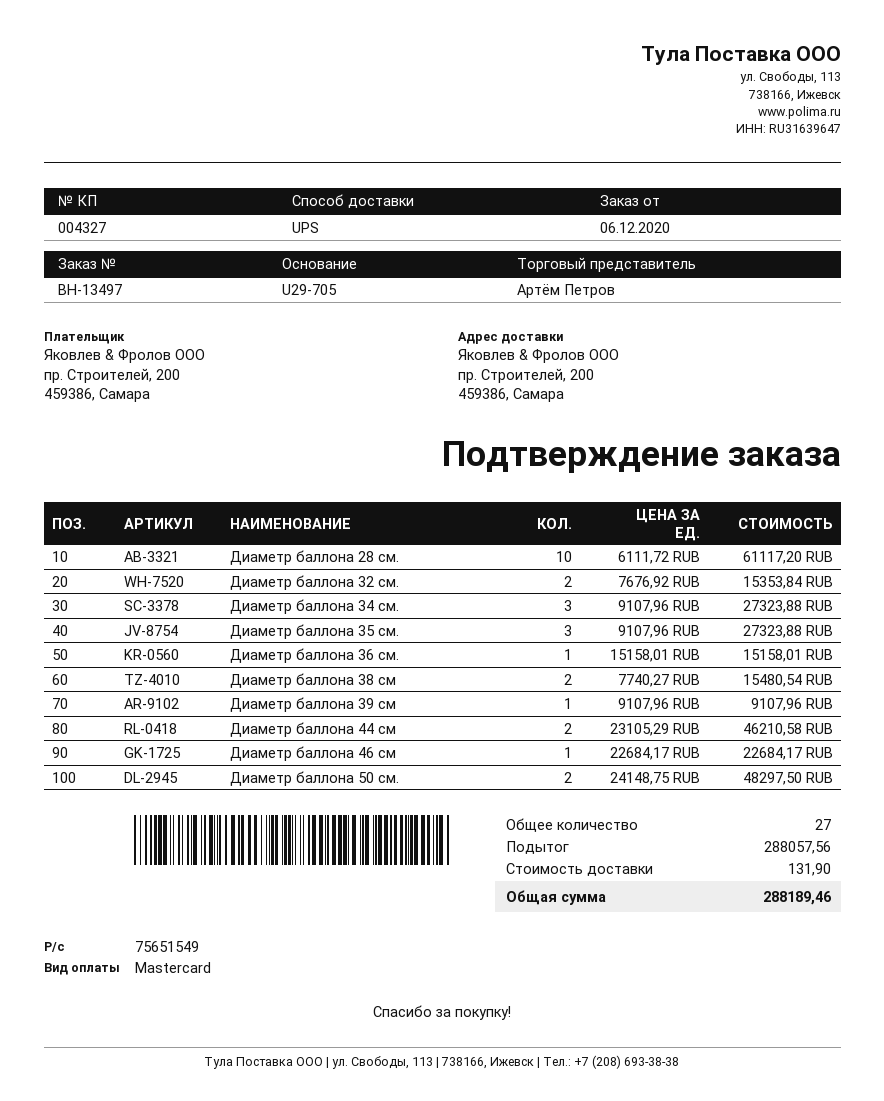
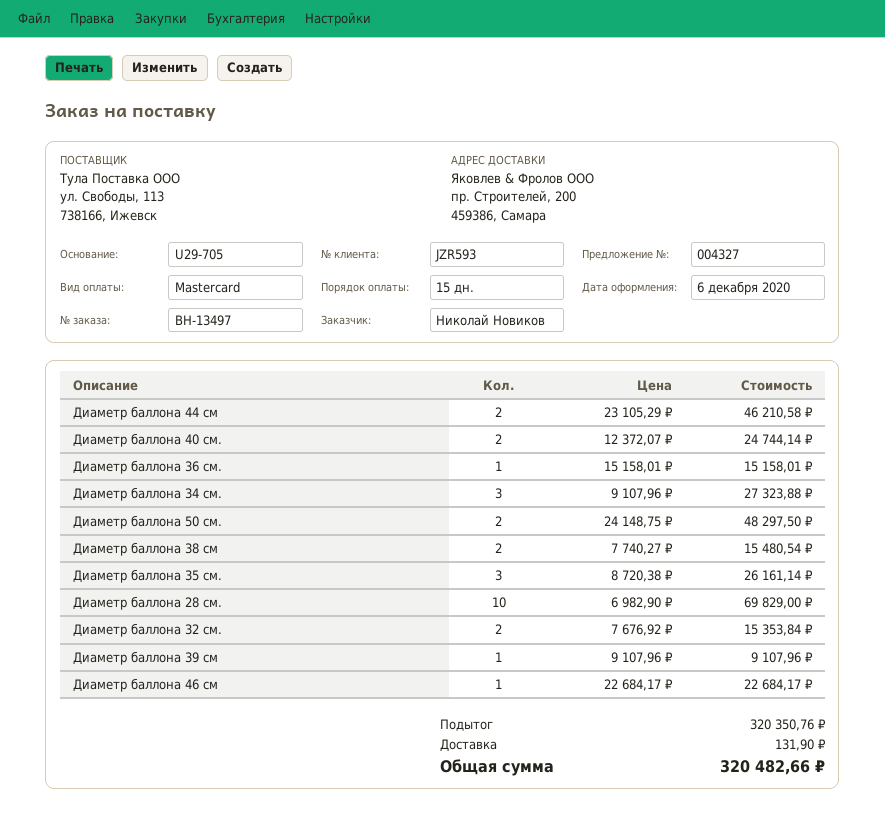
Диаметр баллона 28 см.: 10 x 6111.72 = 61117.20 -> 10 x 6982.90 = 69829.00
Диаметр баллона 35 см.: 3 x 9107.96 = 27323.88 -> 3 x 8720.38 = 26161.14
Диаметр баллона 40 см.: none -> 2 x 12372.07 = 24744.14
subtotal: 288057.56 -> 320350.76
total: 288189.46 -> 320482.66

